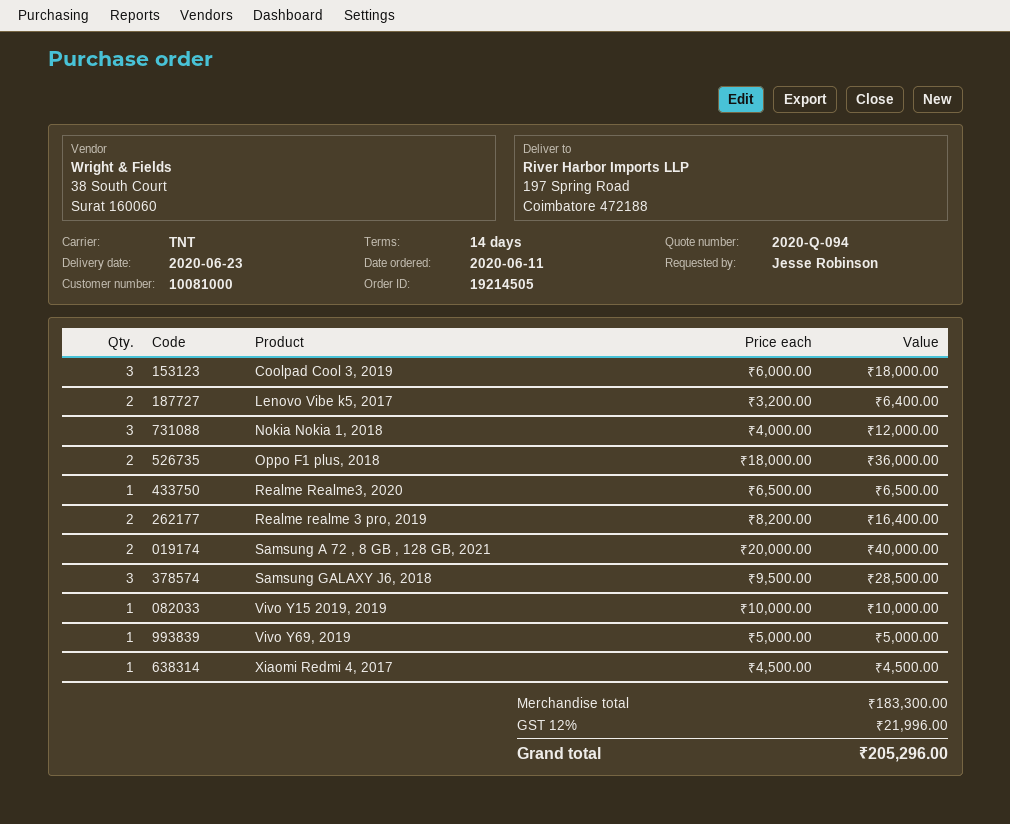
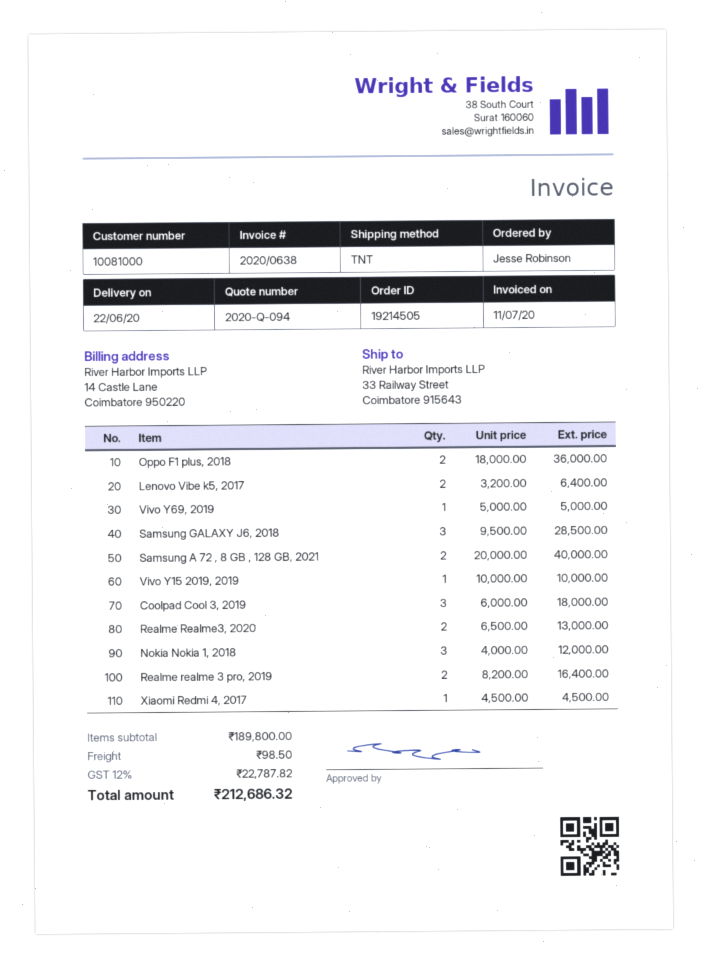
delivery date: 2020-06-23 -> 2020-06-22
ship to: 197 Spring Road, Coimbatore 472188 -> 33 Railway Street, Coimbatore 915643
Realme Realme3, 2020: 1 x 6500.00 = 6500.00 -> 2 x 6500.00 = 13000.00
subtotal: 183300.00 -> 189800.00
shipping: none -> 98.50
tax: 12% = 21996.00 -> 12% = 22787.82
total: 205296.00 -> 212686.32

